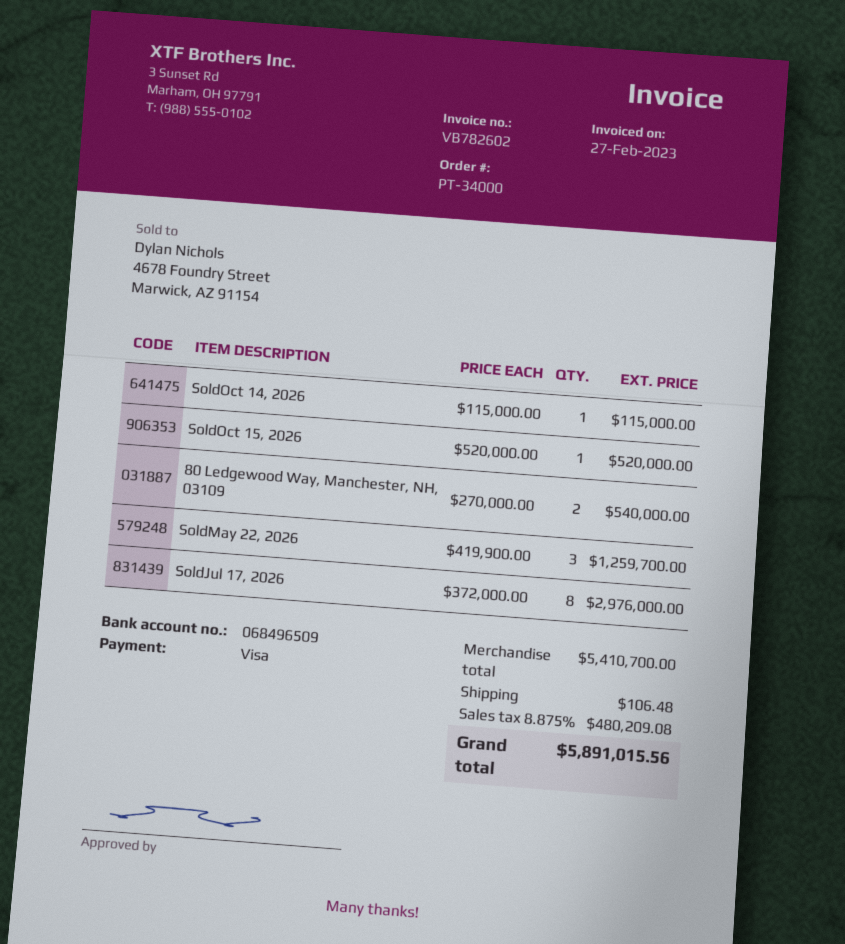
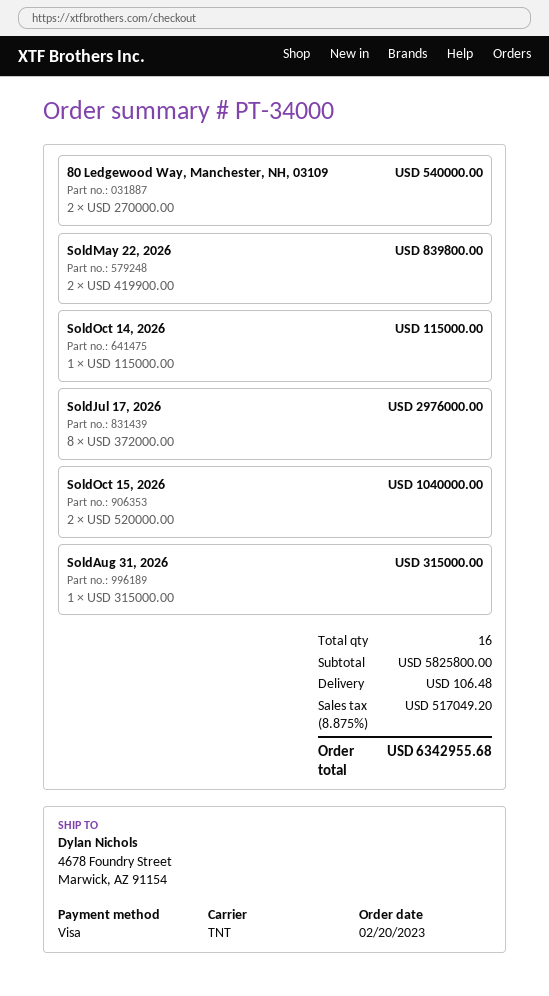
SoldOct 15, 2026: 1 x 520000.00 = 520000.00 -> 2 x 520000.00 = 1040000.00
SoldMay 22, 2026: 3 x 419900.00 = 1259700.00 -> 2 x 419900.00 = 839800.00
SoldAug 31, 2026: none -> 1 x 315000.00 = 315000.00
subtotal: 5410700.00 -> 5825800.00
tax: 8.875% = 480209.08 -> 8.875% = 517049.20
total: 5891015.56 -> 6342955.68

